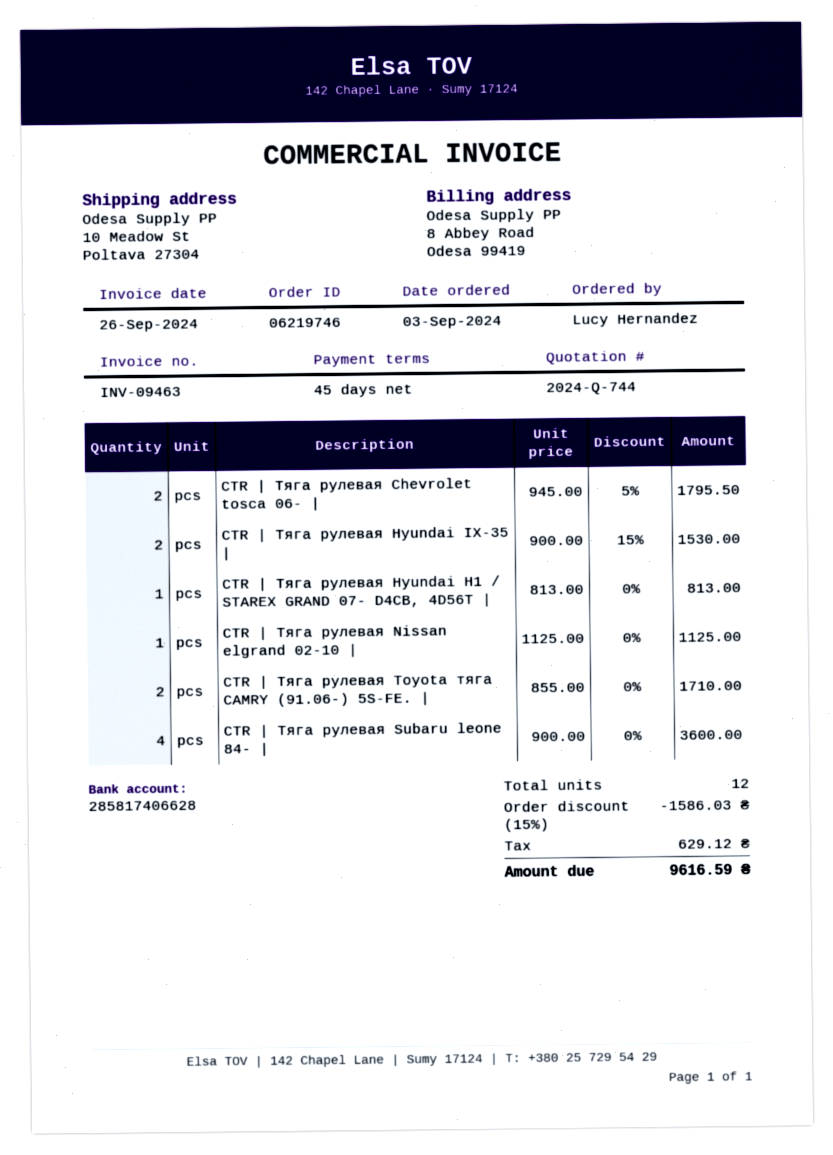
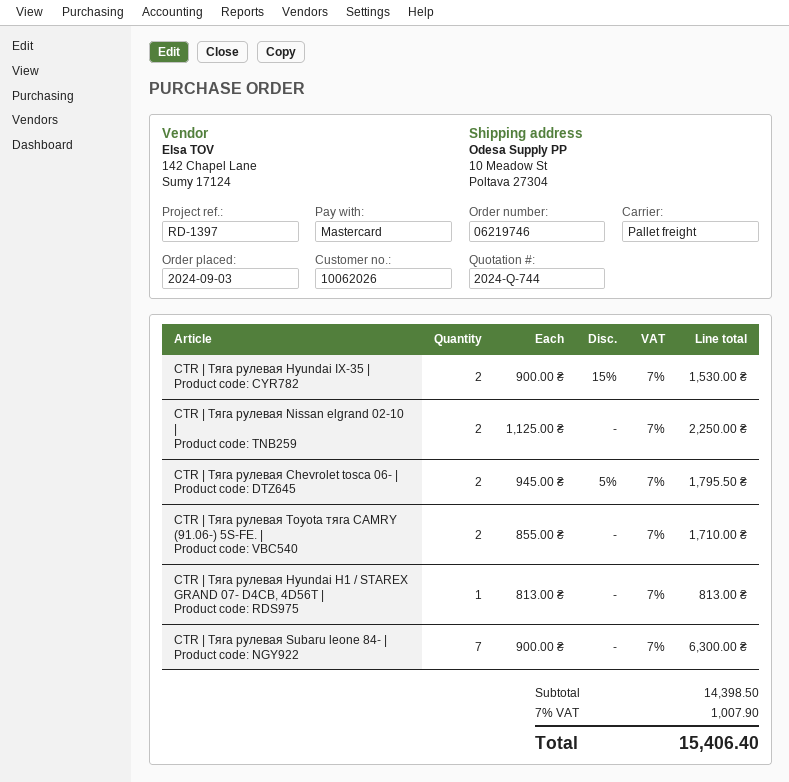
CTR | Тяга рулевая Nissan elgrand 02-10 |: 1 x 1125.00 = 1125.00 -> 2 x 1125.00 = 2250.00
CTR | Тяга рулевая Subaru leone 84- |: 4 x 900.00 = 3600.00 -> 7 x 900.00 = 6300.00
discount: 15% = 1586.03 -> none
tax: 629.12 -> 1007.90
total: 9616.59 -> 15406.40

